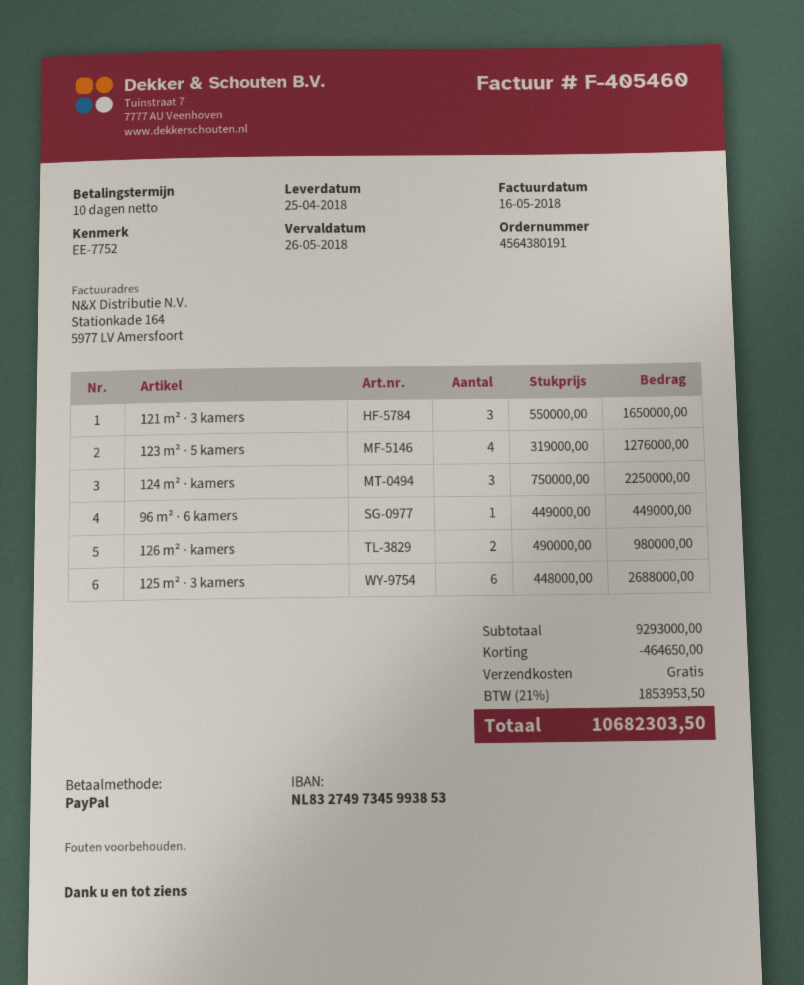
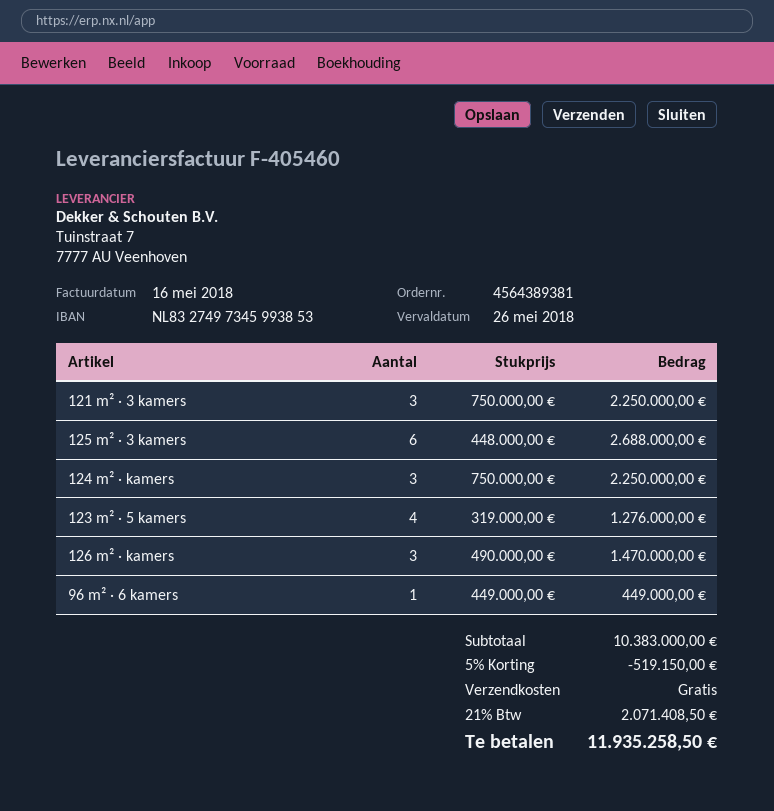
order number: 4564380191 -> 4564389381
121 m² · 3 kamers: 3 x 550000.00 = 1650000.00 -> 3 x 750000.00 = 2250000.00
126 m² · kamers: 2 x 490000.00 = 980000.00 -> 3 x 490000.00 = 1470000.00
subtotal: 9293000.00 -> 10383000.00
discount: 464650.00 -> 519150.00
tax: 21% = 1853953.50 -> 21% = 2071408.50
total: 10682303.50 -> 11935258.50

